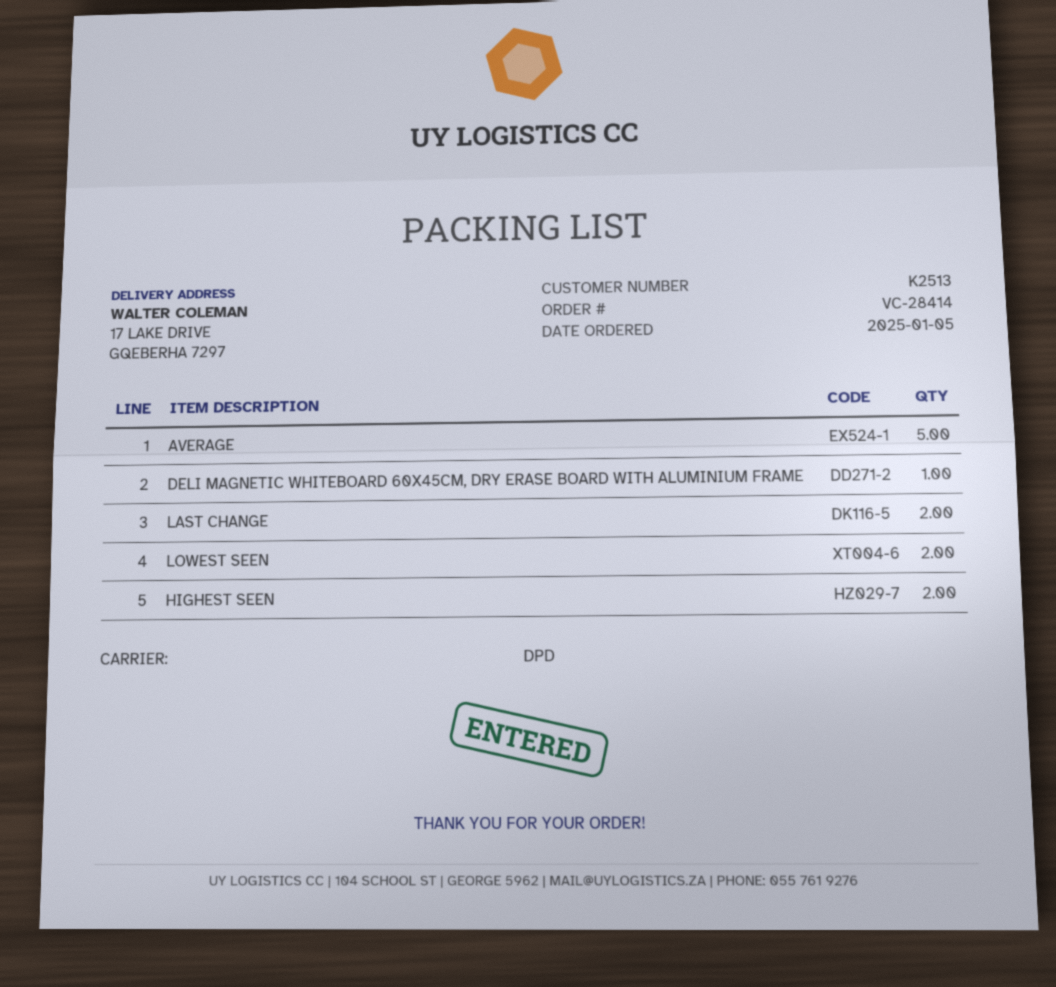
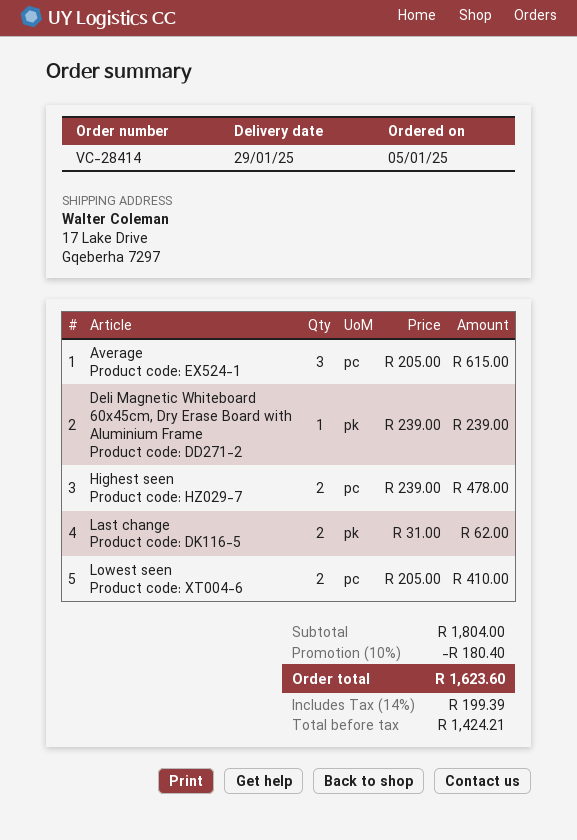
AVERAGE: 5 -> 3

